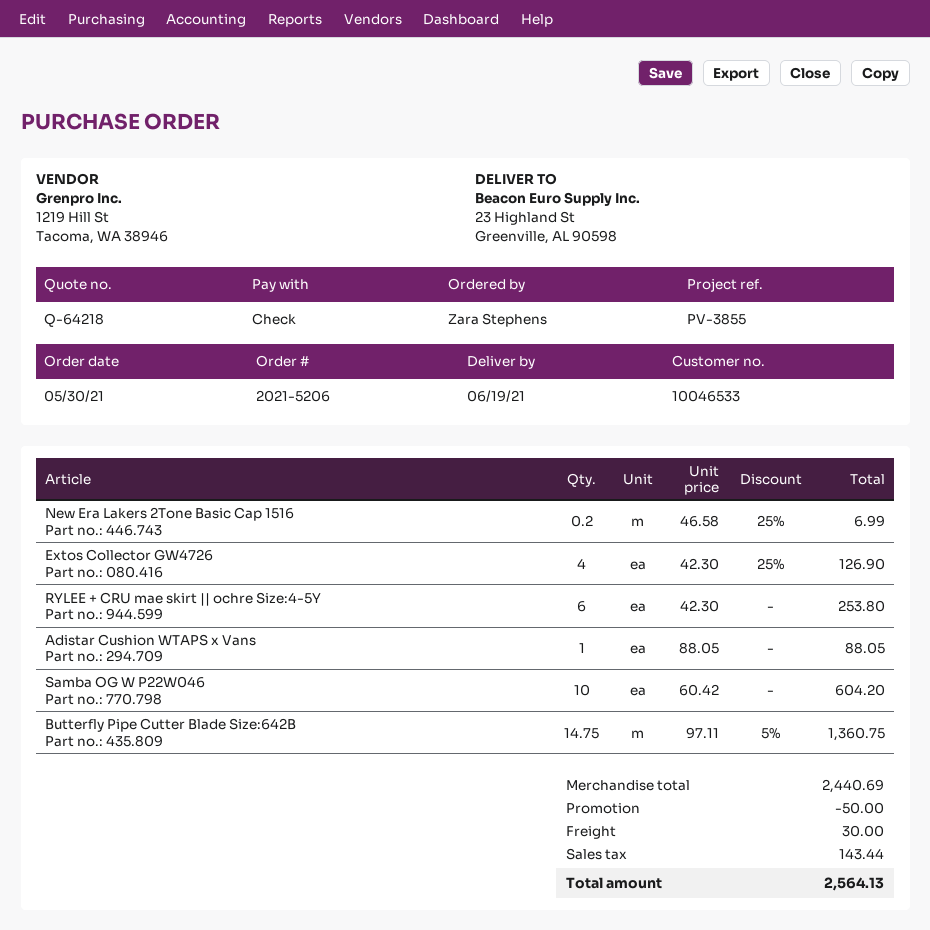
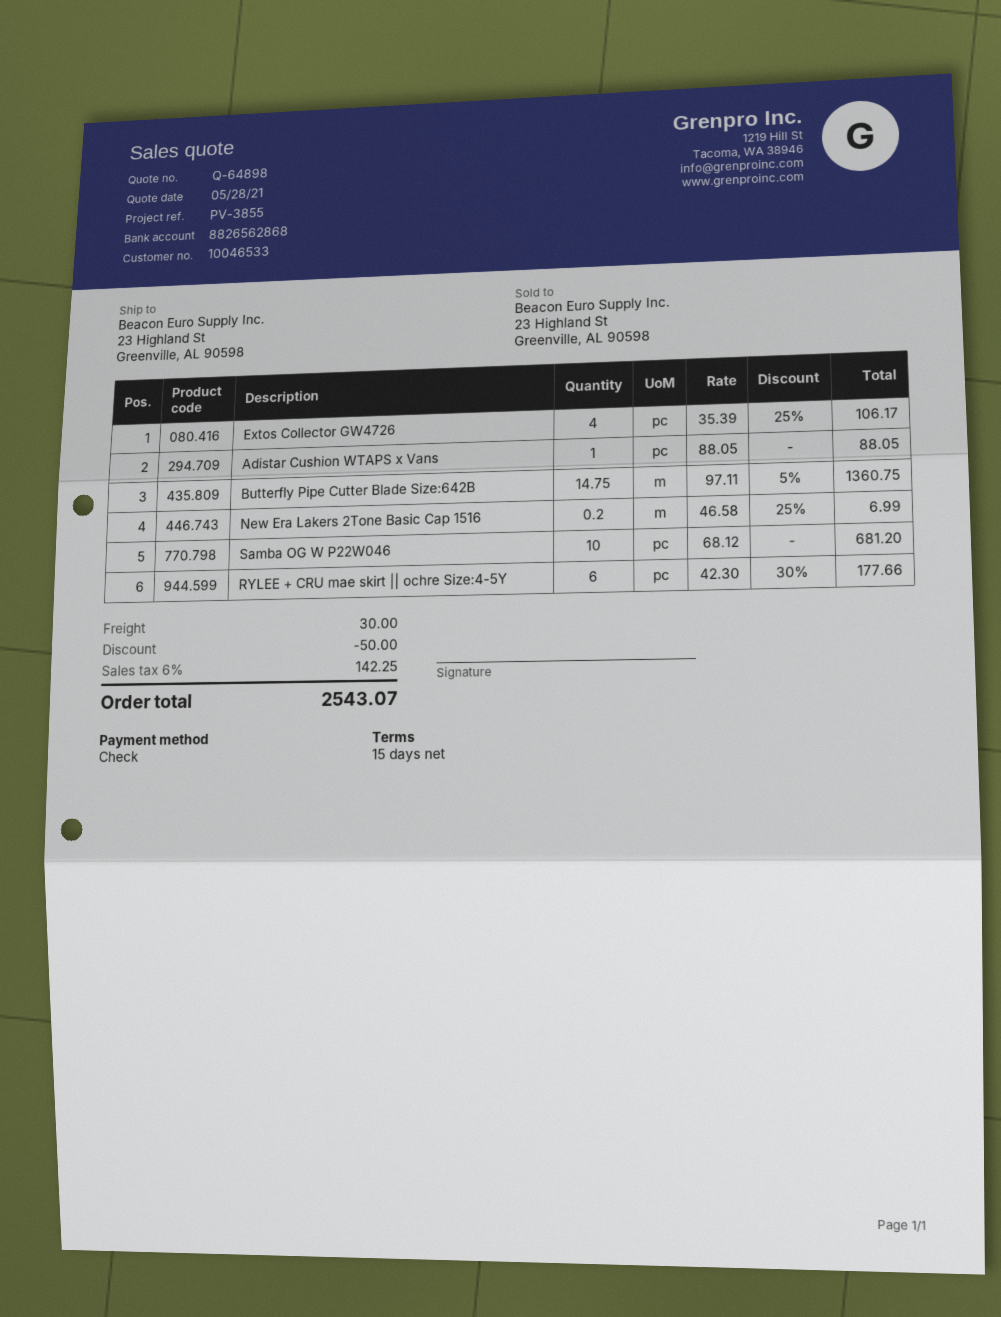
quote number: Q-64218 -> Q-64898
Extos Collector GW4726: 4 x 42.30 - 25% = 126.90 -> 4 x 35.39 - 25% = 106.17
RYLEE + CRU mae skirt || ochre Size:4-5Y: 6 x 42.30 = 253.80 -> 6 x 42.30 - 30% = 177.66
Samba OG W P22W046: 10 x 60.42 = 604.20 -> 10 x 68.12 = 681.20
tax: 143.44 -> 142.25
total: 2564.13 -> 2543.07

